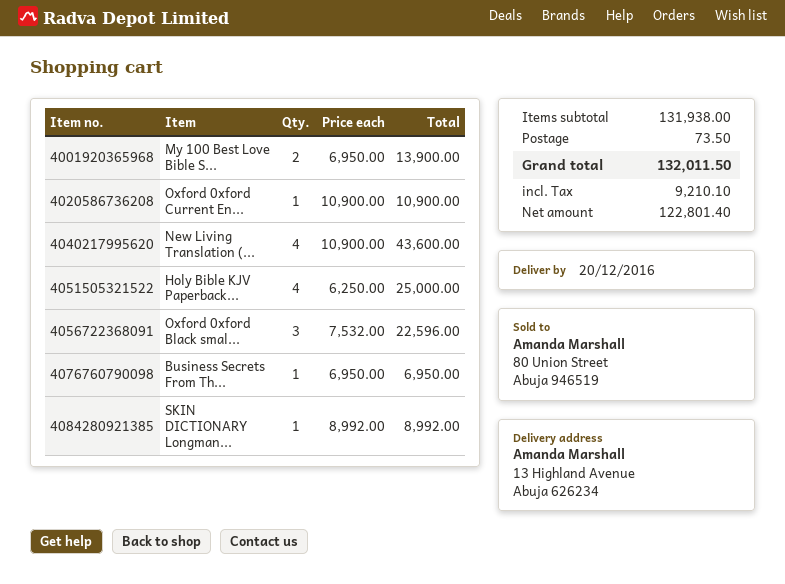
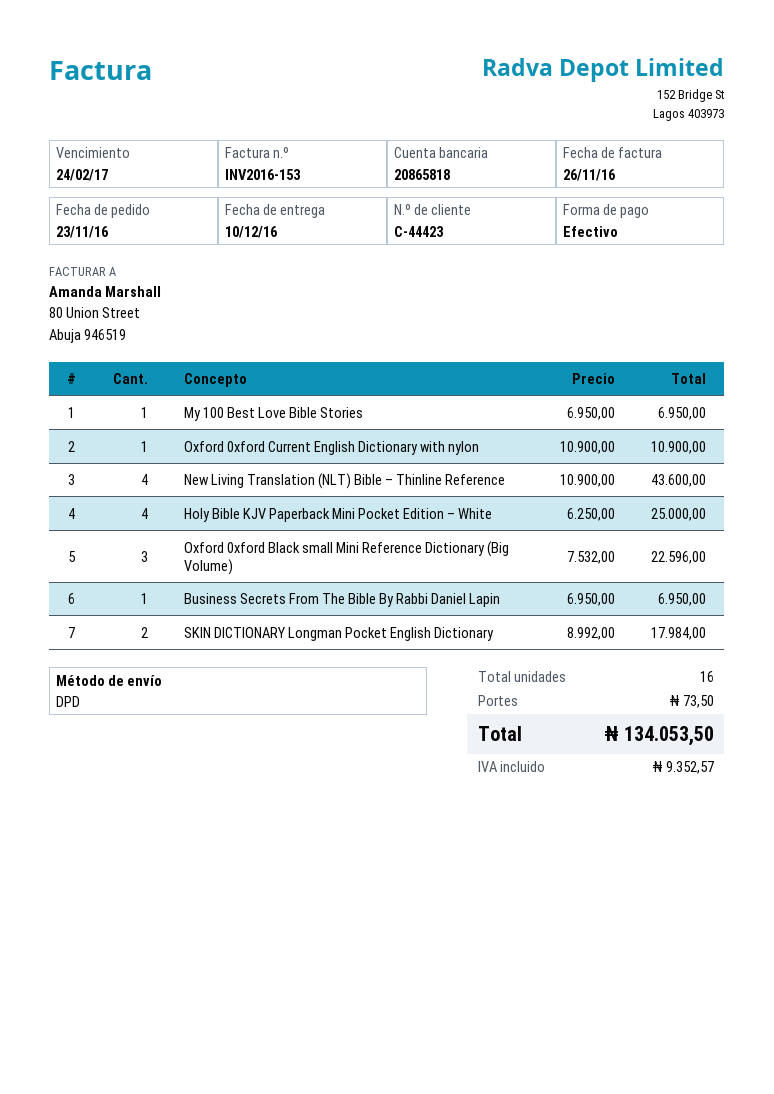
delivery date: 2016-12-20 -> 2016-12-10
My 100 Best Love Bible S...: 2 x 6950.00 = 13900.00 -> 1 x 6950.00 = 6950.00
SKIN DICTIONARY Longman...: 1 x 8992.00 = 8992.00 -> 2 x 8992.00 = 17984.00
tax: 9210.10 -> 9352.57
total: 132011.50 -> 134053.50

